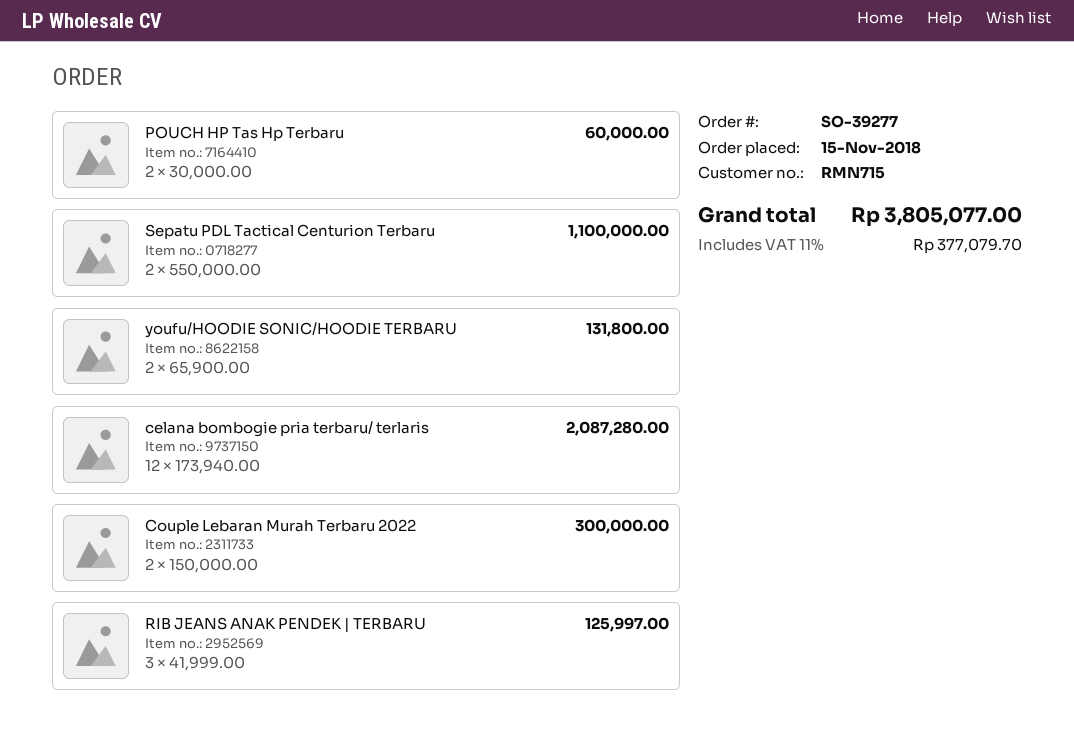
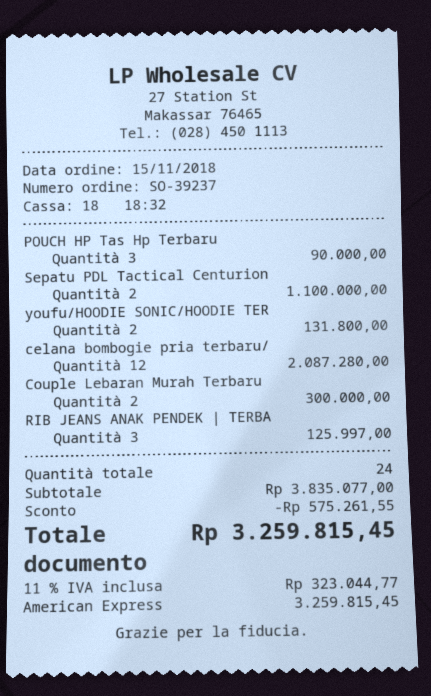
order number: SO-39277 -> SO-39237
POUCH HP Tas Hp Terbaru: 2 for 60000.00 -> 3 for 90000.00
discount: none -> 575261.55
tax: 11% = 377079.70 -> 11% = 323044.77
total: 3805077.00 -> 3259815.45

